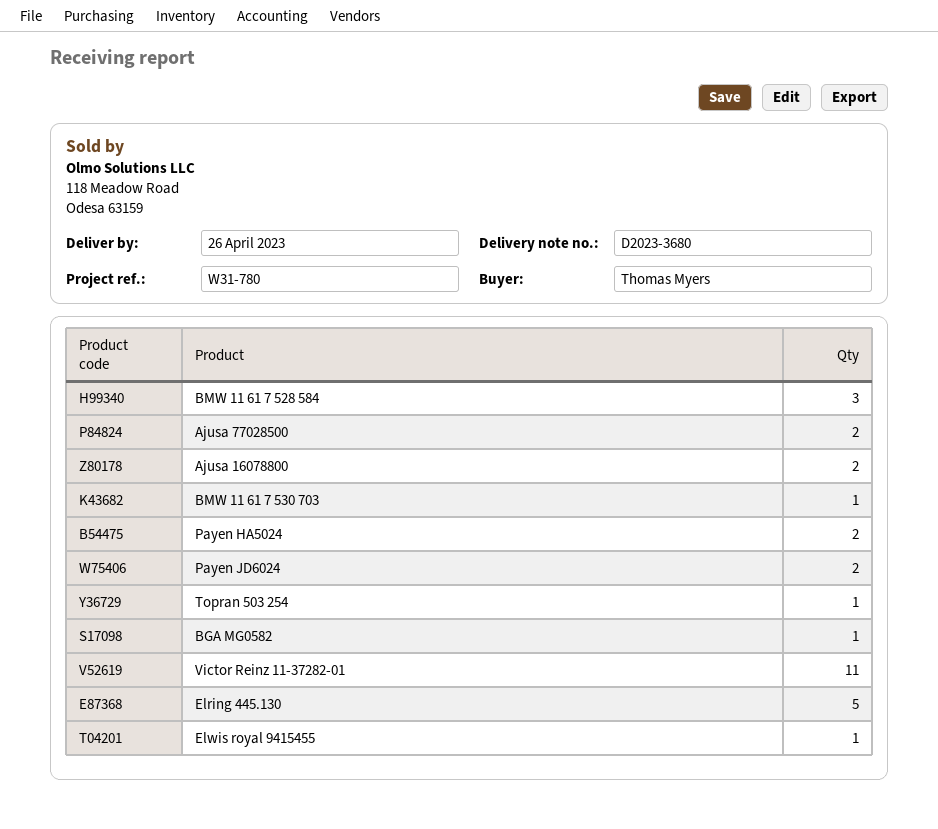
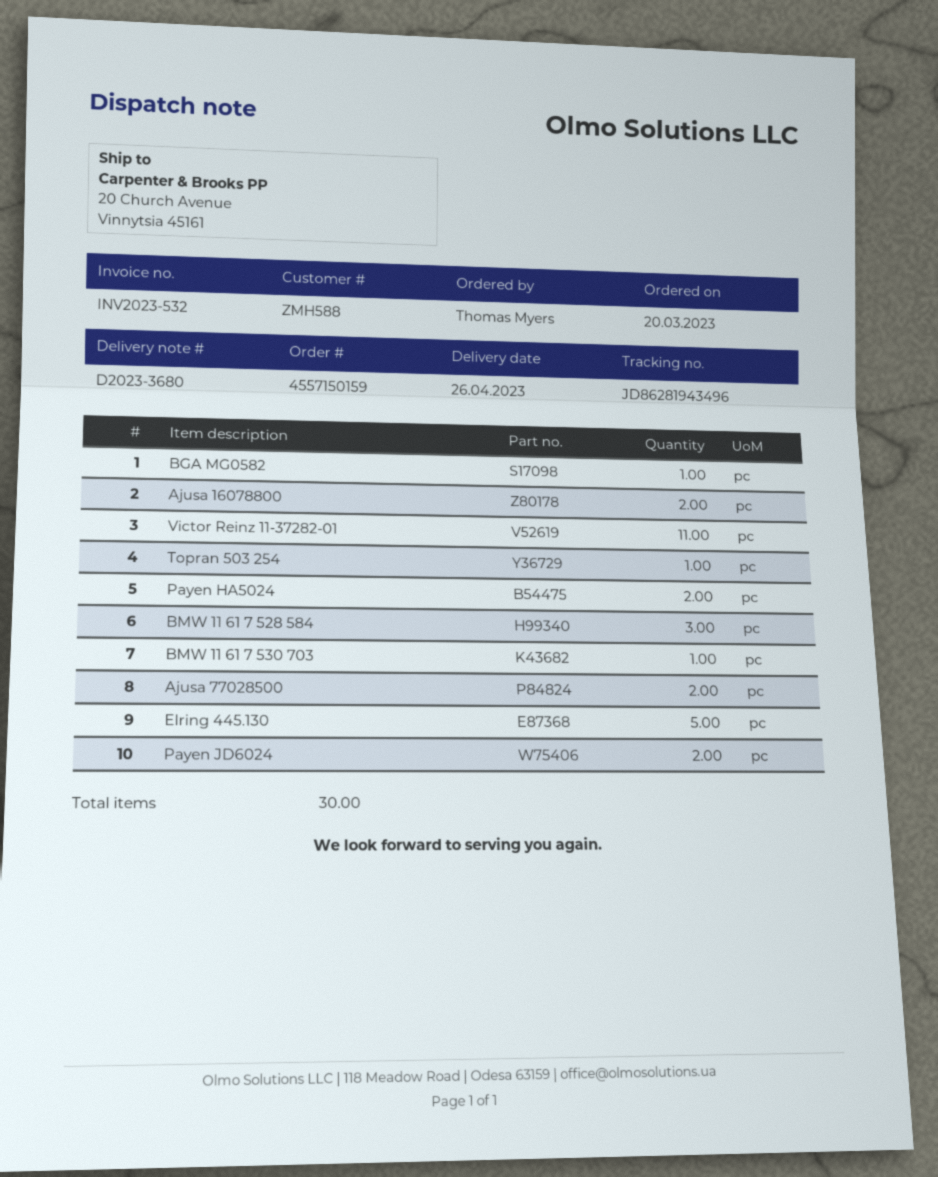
Elwis royal 9415455: 1 -> none

